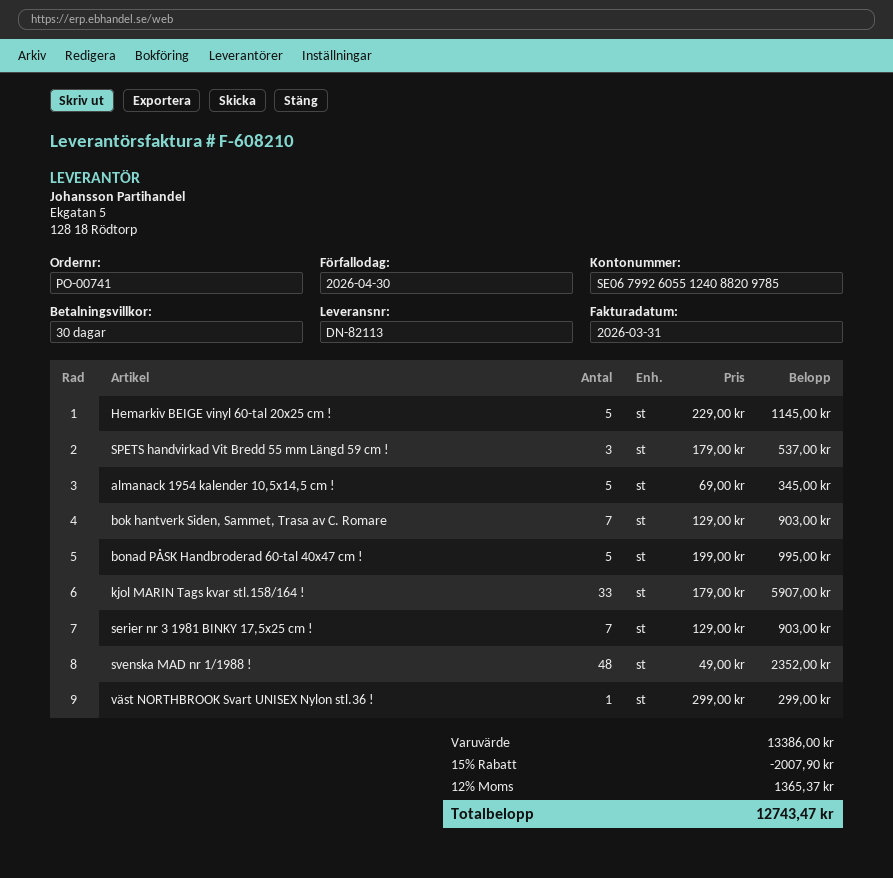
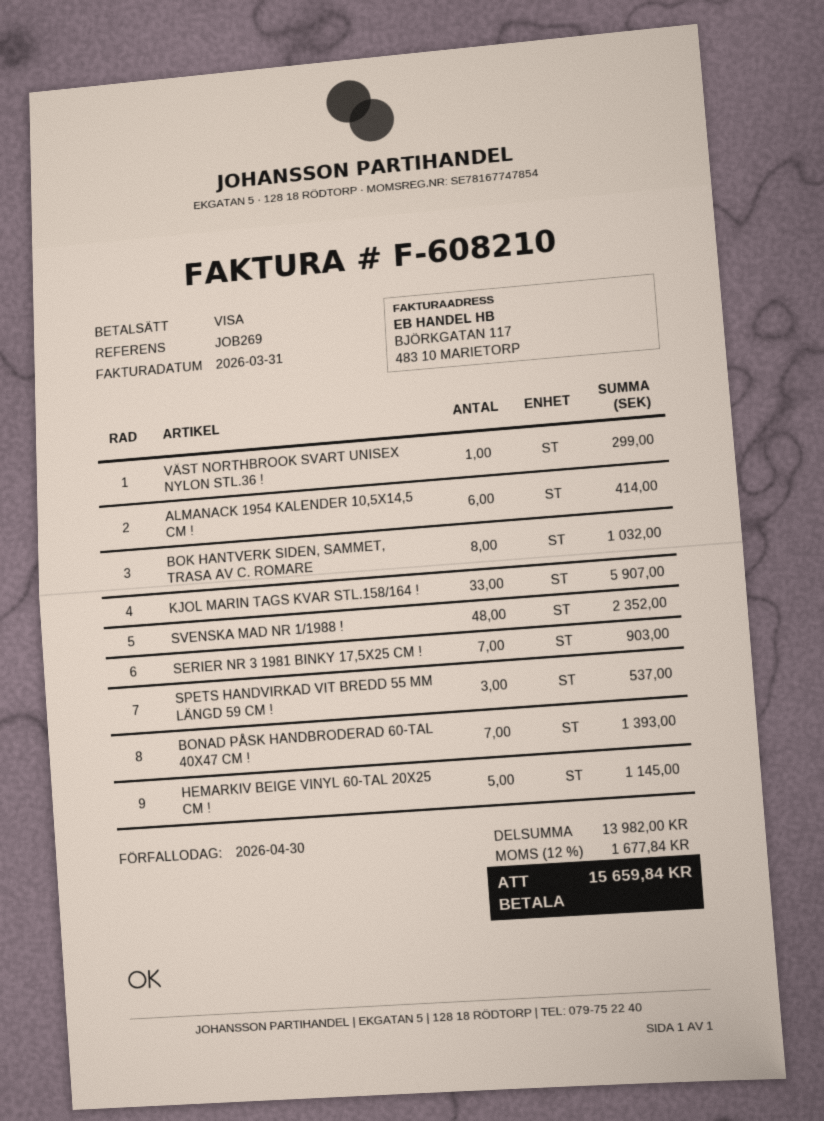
almanack 1954 kalender 10,5x14,5 cm !: 5 for 345.00 -> 6 for 414.00
bok hantverk Siden, Sammet, Trasa av C. Romare: 7 for 903.00 -> 8 for 1032.00
bonad PÅSK Handbroderad 60-tal 40x47 cm !: 5 for 995.00 -> 7 for 1393.00
subtotal: 13386.00 -> 13982.00
discount: 15% = 2007.90 -> none
tax: 12% = 1365.37 -> 12% = 1677.84
total: 12743.47 -> 15659.84

